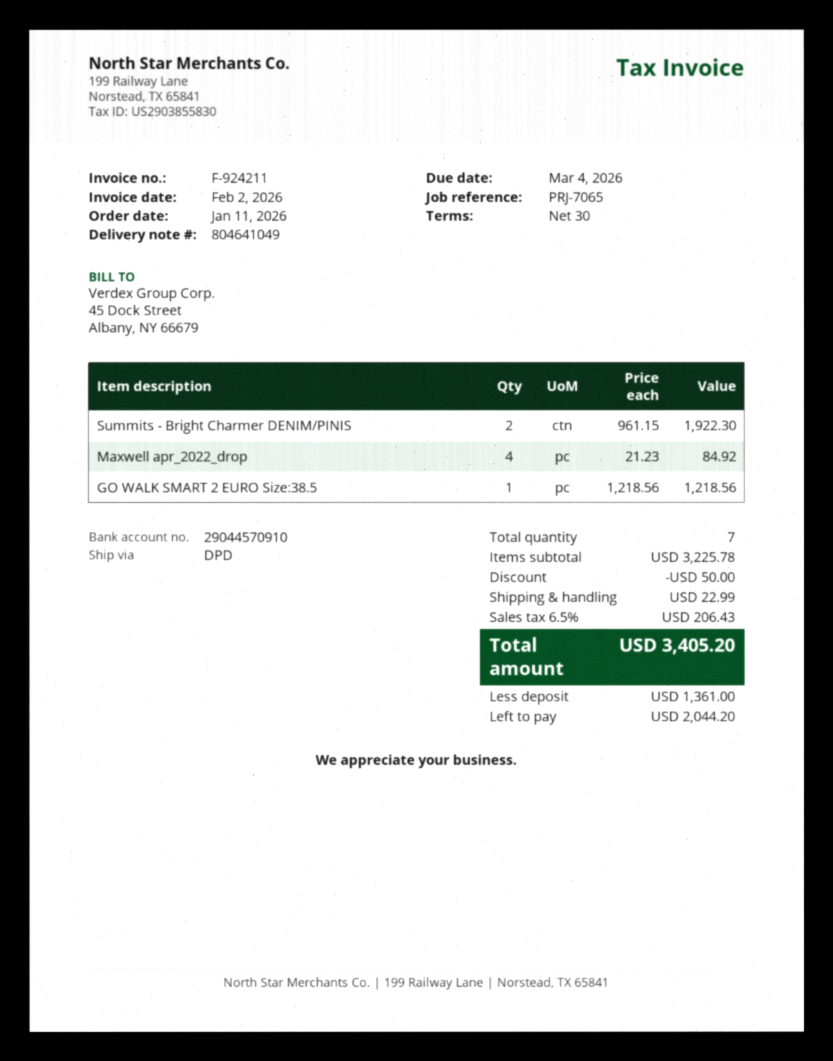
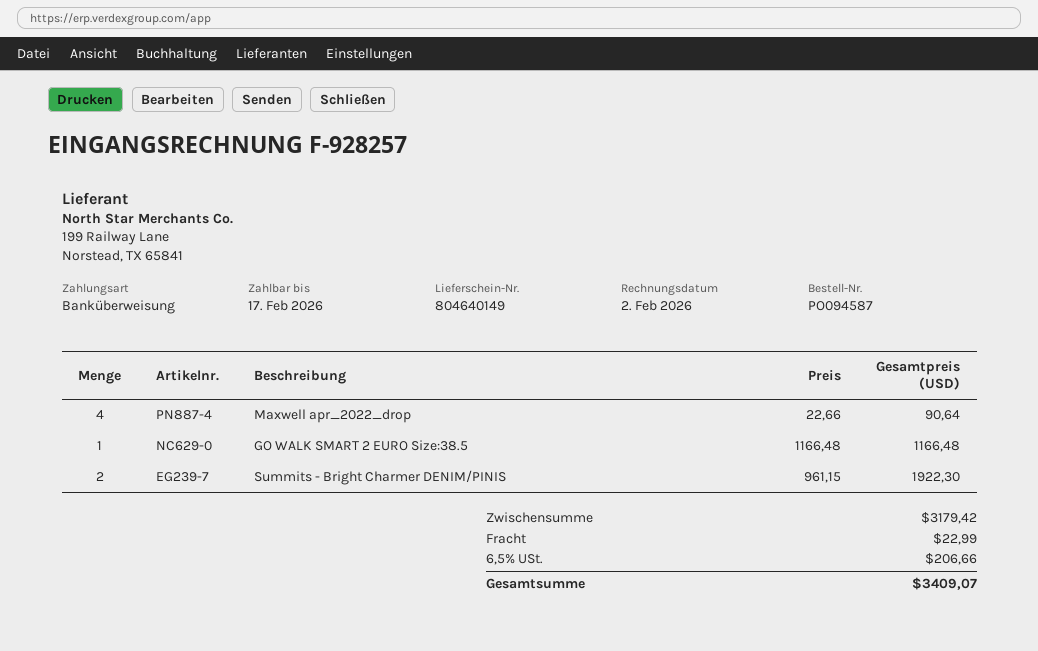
delivery note number: 804641049 -> 804640149
invoice number: F-924211 -> F-928257
due date: 2026-03-04 -> 2026-02-17
Maxwell apr_2022_drop: 4 x 21.23 = 84.92 -> 4 x 22.66 = 90.64
GO WALK SMART 2 EURO Size:38.5: 1 x 1218.56 = 1218.56 -> 1 x 1166.48 = 1166.48
subtotal: 3225.78 -> 3179.42
discount: 50.00 -> none
tax: 6.5% = 206.43 -> 6.5% = 206.66
total: 3405.20 -> 3409.07

